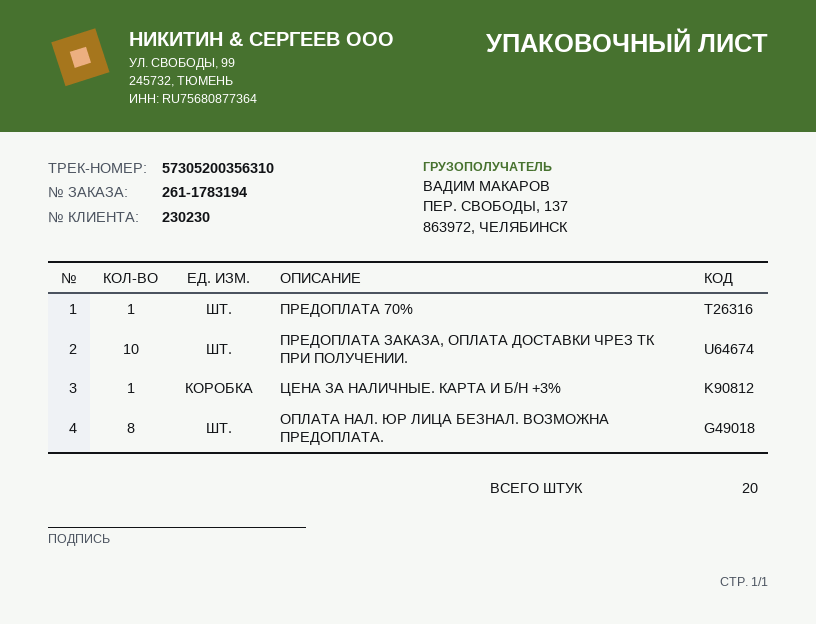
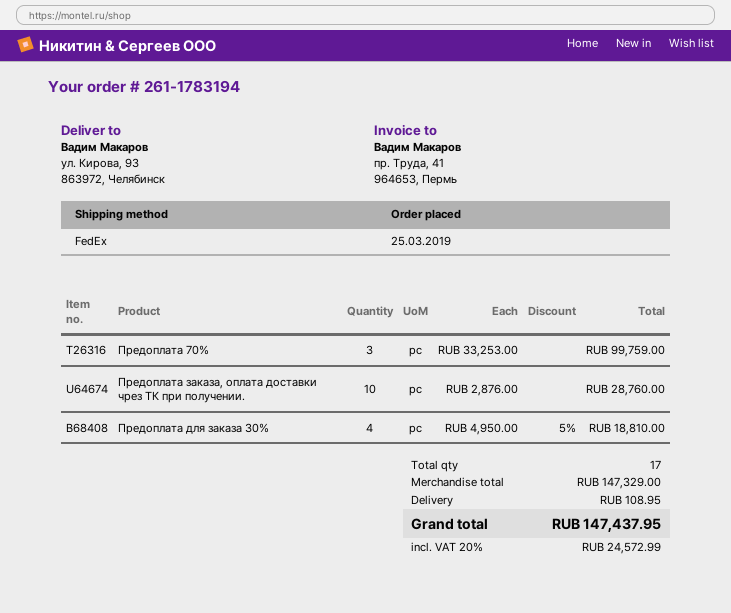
ship to: ПЕР. СВОБОДЫ, 137, 863972, ЧЕЛЯБИНСК -> ул. Кирова, 93, 863972, Челябинск
ПРЕДОПЛАТА 70%: 1 -> 3
ЦЕНА ЗА НАЛИЧНЫЕ. КАРТА И Б/Н +3%: 1 -> none
ОПЛАТА НАЛ. ЮР ЛИЦА БЕЗНАЛ. ВОЗМОЖНА ПРЕДОПЛАТА.: 8 -> none
Предоплата для заказа 30%: none -> 4
total quantity: 20 -> 17

